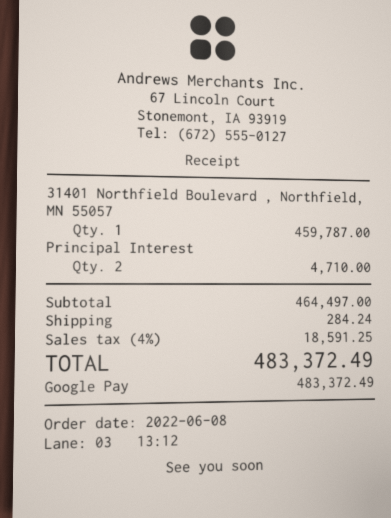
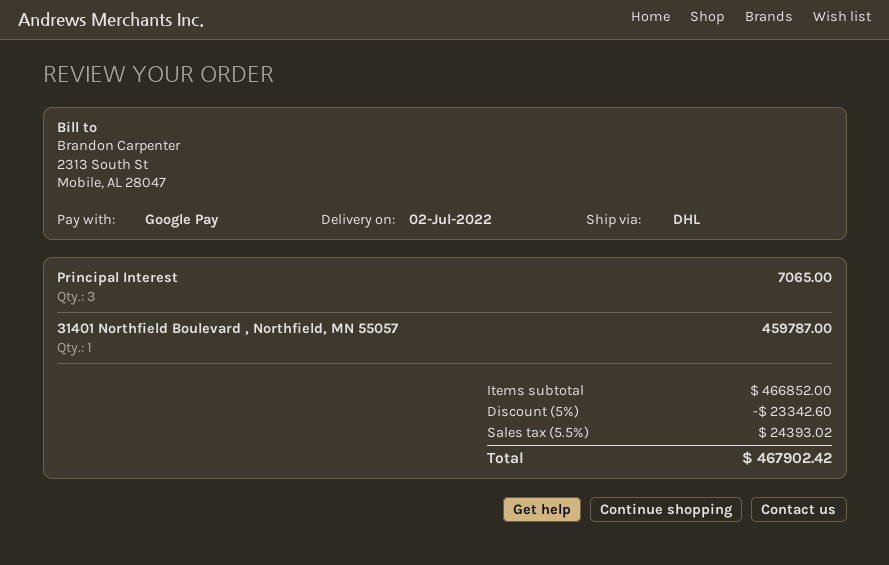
Principal Interest: 2 for 4710.00 -> 3 for 7065.00
subtotal: 464497.00 -> 466852.00
discount: none -> 5% = 23342.60
shipping: 284.24 -> none
tax: 4% = 18591.25 -> 5.5% = 24393.02
total: 483372.49 -> 467902.42

